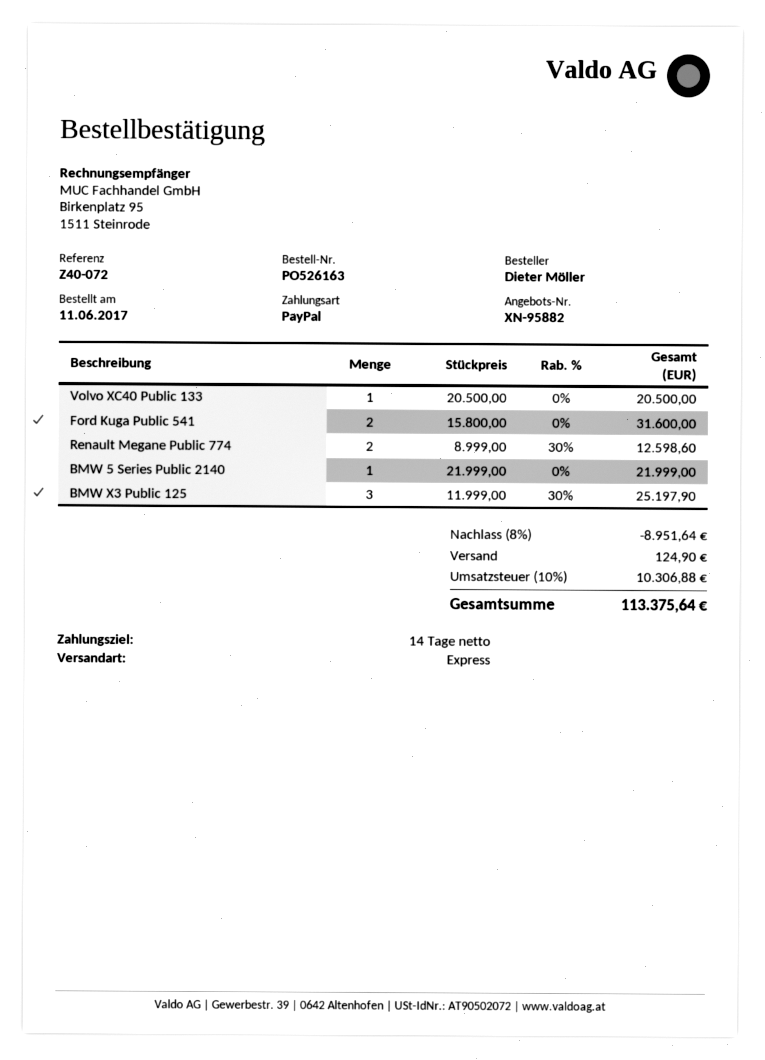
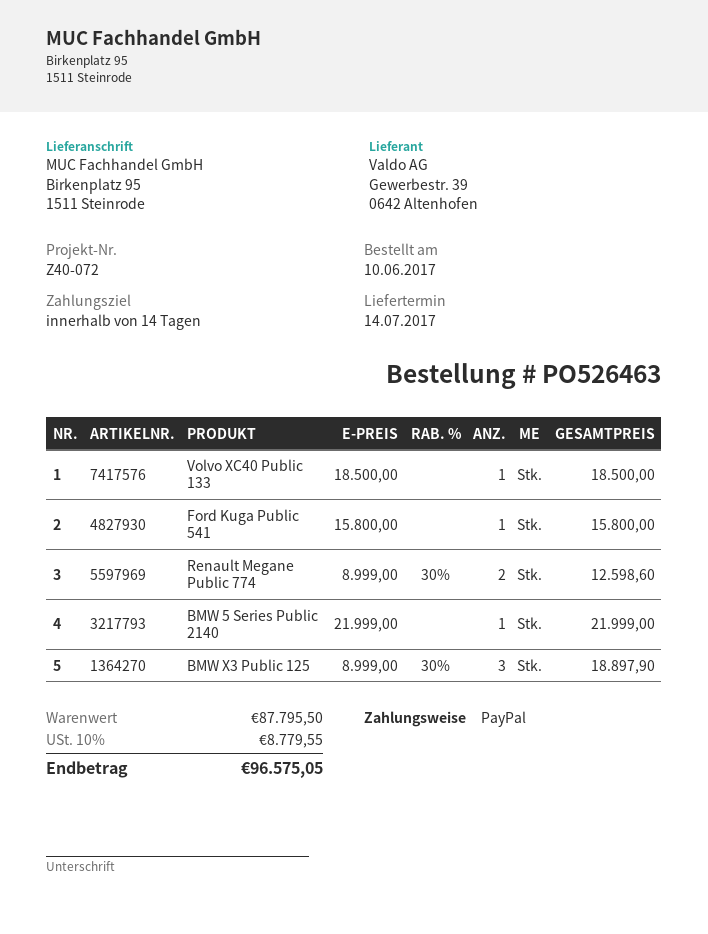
order number: PO526163 -> PO526463
order date: 2017-06-11 -> 2017-06-10
Volvo XC40 Public 133: 1 x 20500.00 = 20500.00 -> 1 x 18500.00 = 18500.00
Ford Kuga Public 541: 2 x 15800.00 = 31600.00 -> 1 x 15800.00 = 15800.00
BMW X3 Public 125: 3 x 11999.00 - 30% = 25197.90 -> 3 x 8999.00 - 30% = 18897.90
discount: 8% = 8951.64 -> none
shipping: 124.90 -> none
tax: 10% = 10306.88 -> 10% = 8779.55
total: 113375.64 -> 96575.05

